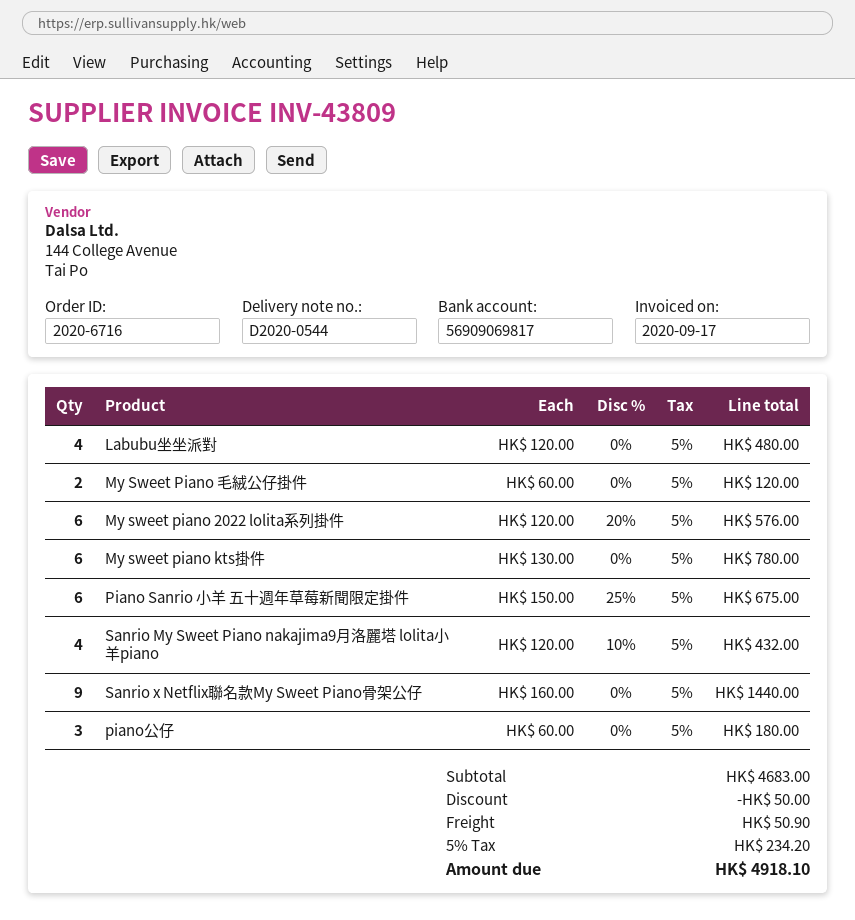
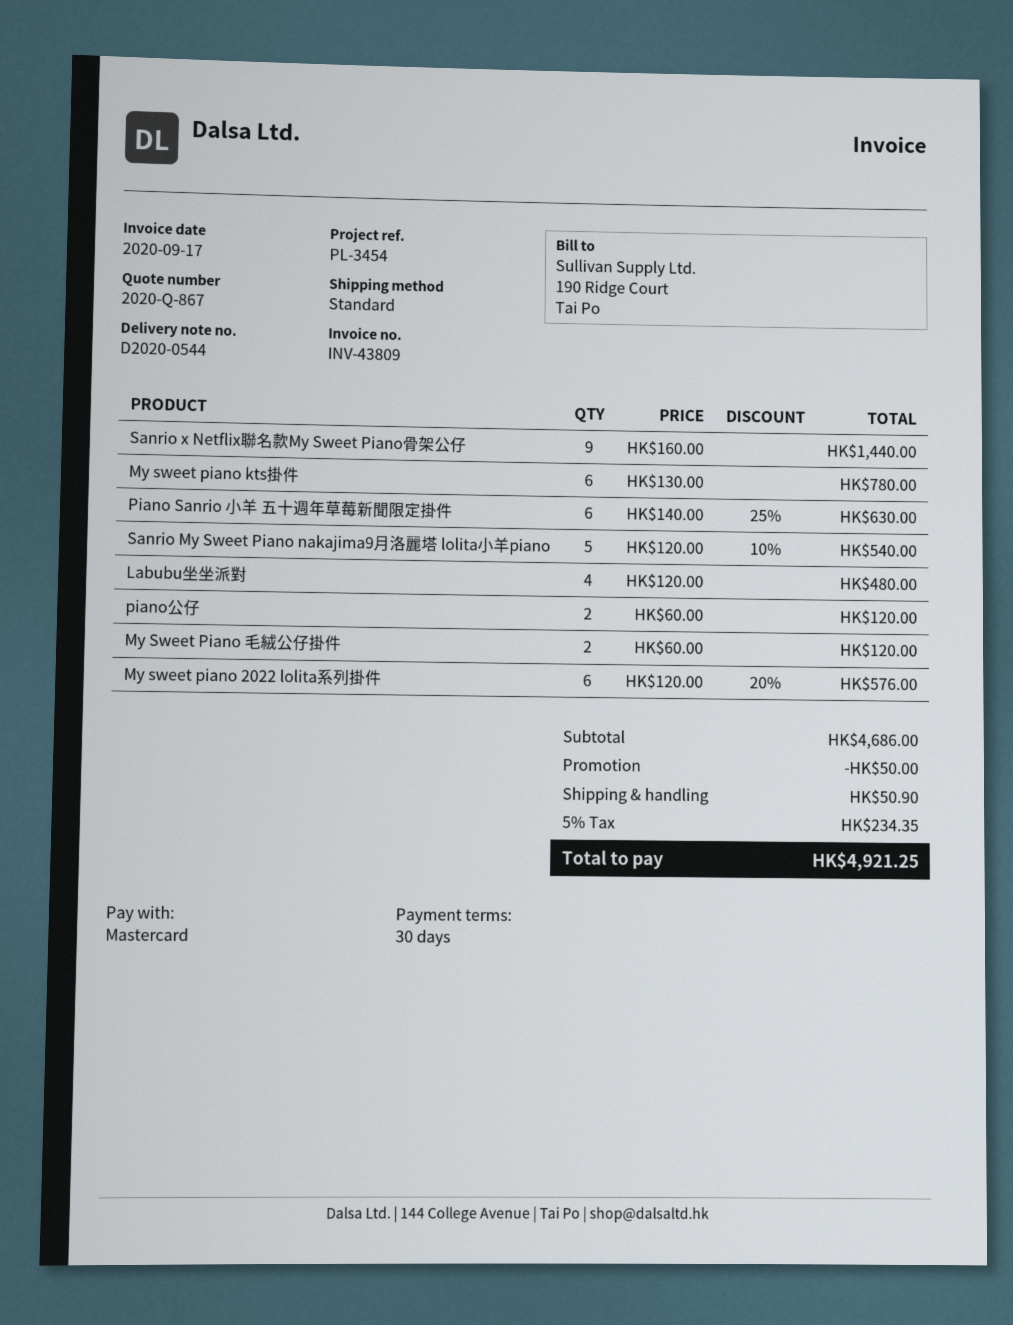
Piano Sanrio 小羊 五十週年草莓新聞限定掛件: 6 x 150.00 - 25% = 675.00 -> 6 x 140.00 - 25% = 630.00
Sanrio My Sweet Piano nakajima9月洛麗塔 lolita小羊piano: 4 x 120.00 - 10% = 432.00 -> 5 x 120.00 - 10% = 540.00
piano公仔: 3 x 60.00 = 180.00 -> 2 x 60.00 = 120.00
subtotal: 4683.00 -> 4686.00
tax: 5% = 234.20 -> 5% = 234.35
total: 4918.10 -> 4921.25

